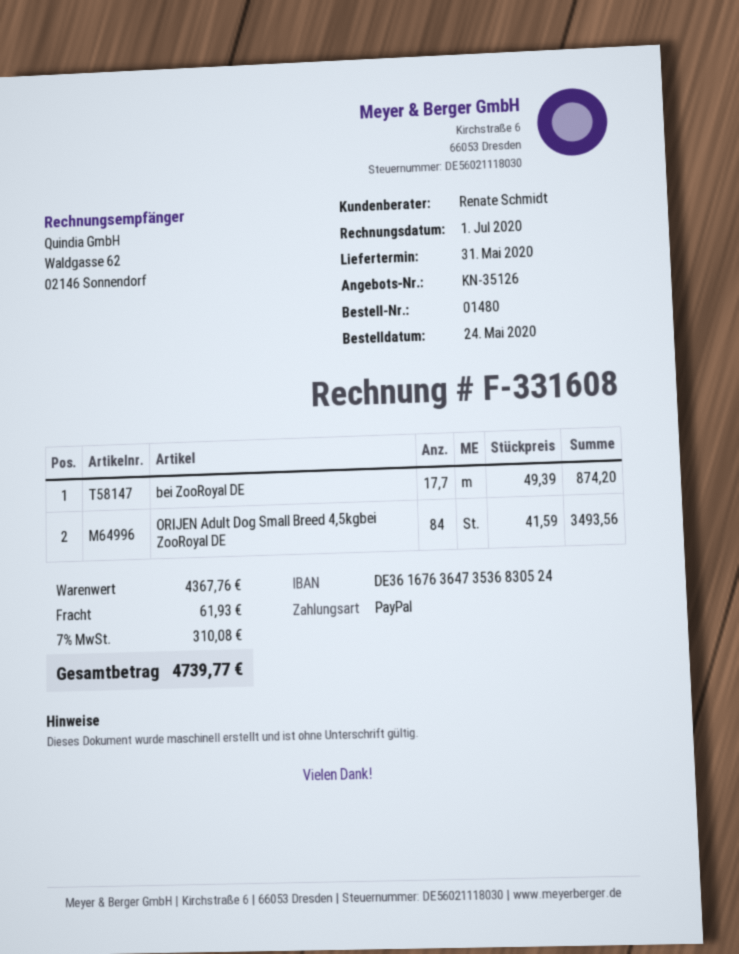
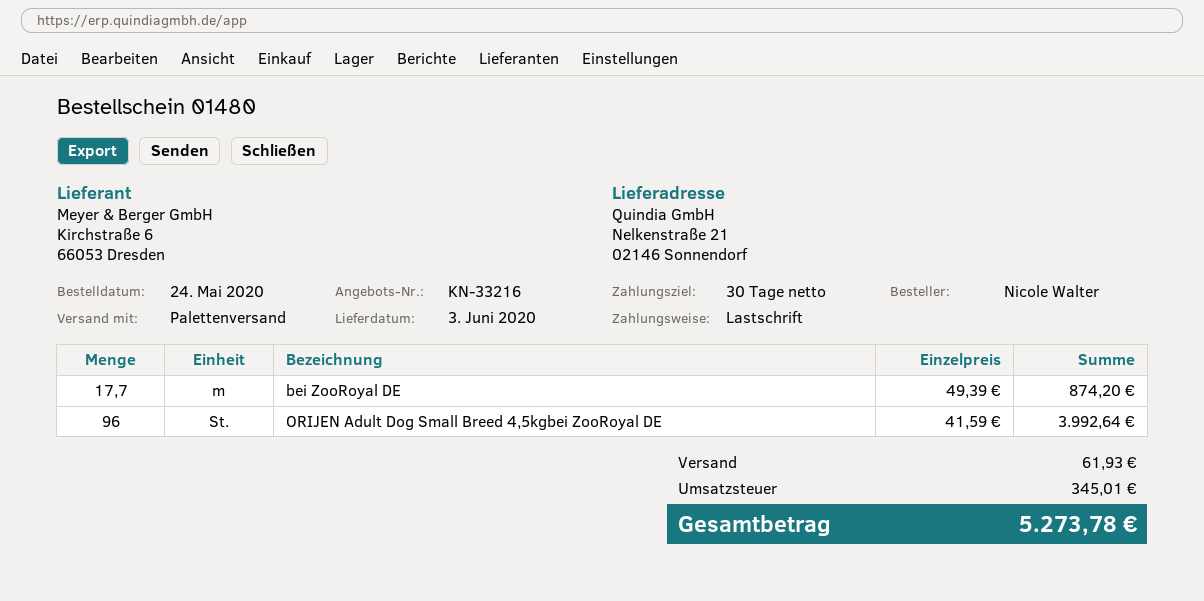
quote number: KN-35126 -> KN-33216
delivery date: 2020-05-31 -> 2020-06-03
payment method: PayPal -> direct debit
ORIJEN Adult Dog Small Breed 4,5kgbei ZooRoyal DE: 84 x 41.59 = 3493.56 -> 96 x 41.59 = 3992.64
tax: 310.08 -> 345.01
total: 4739.77 -> 5273.78

